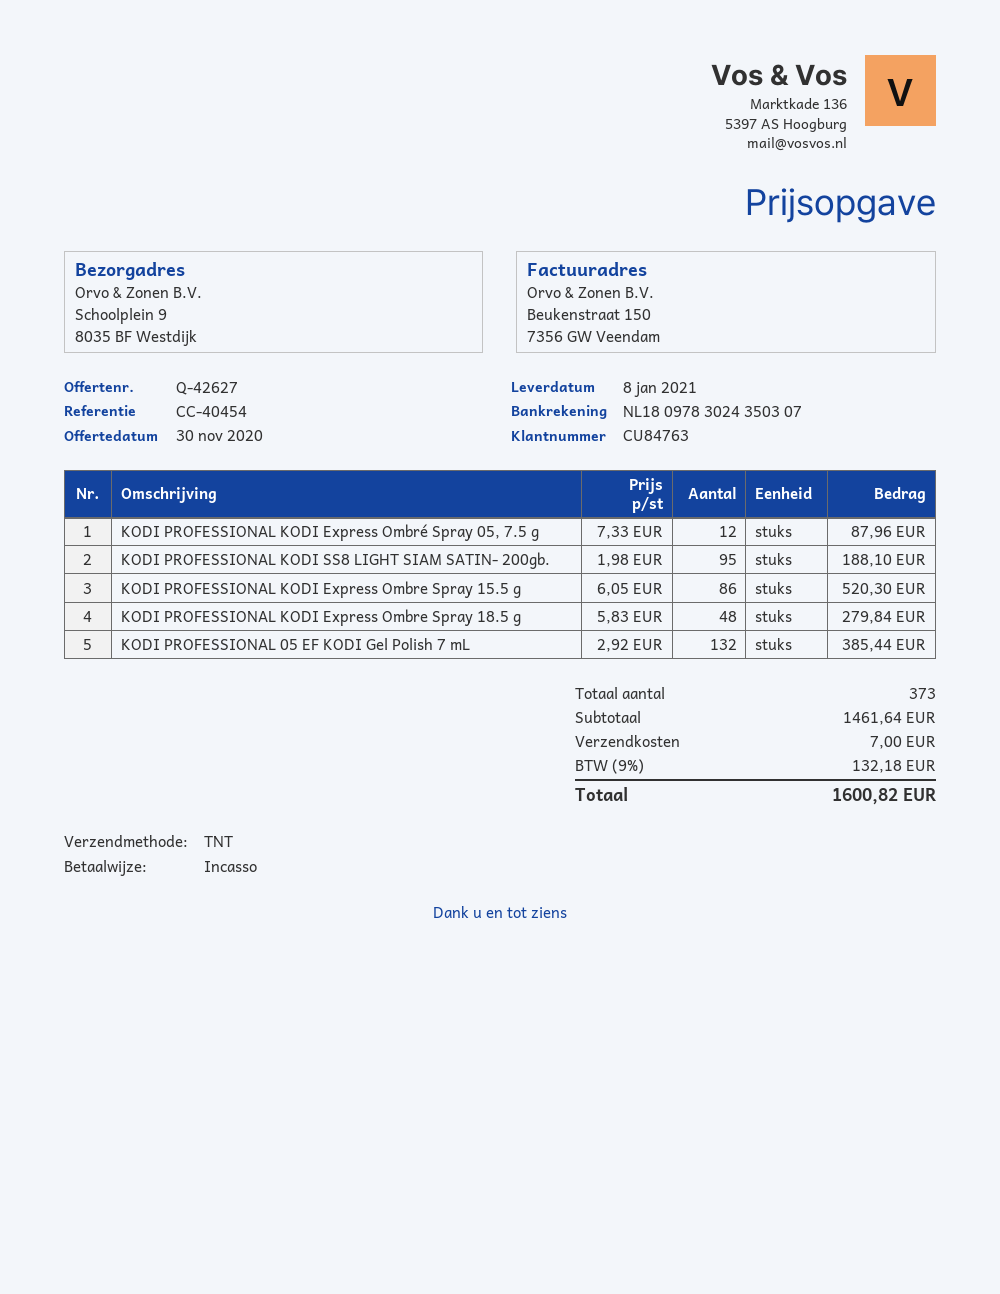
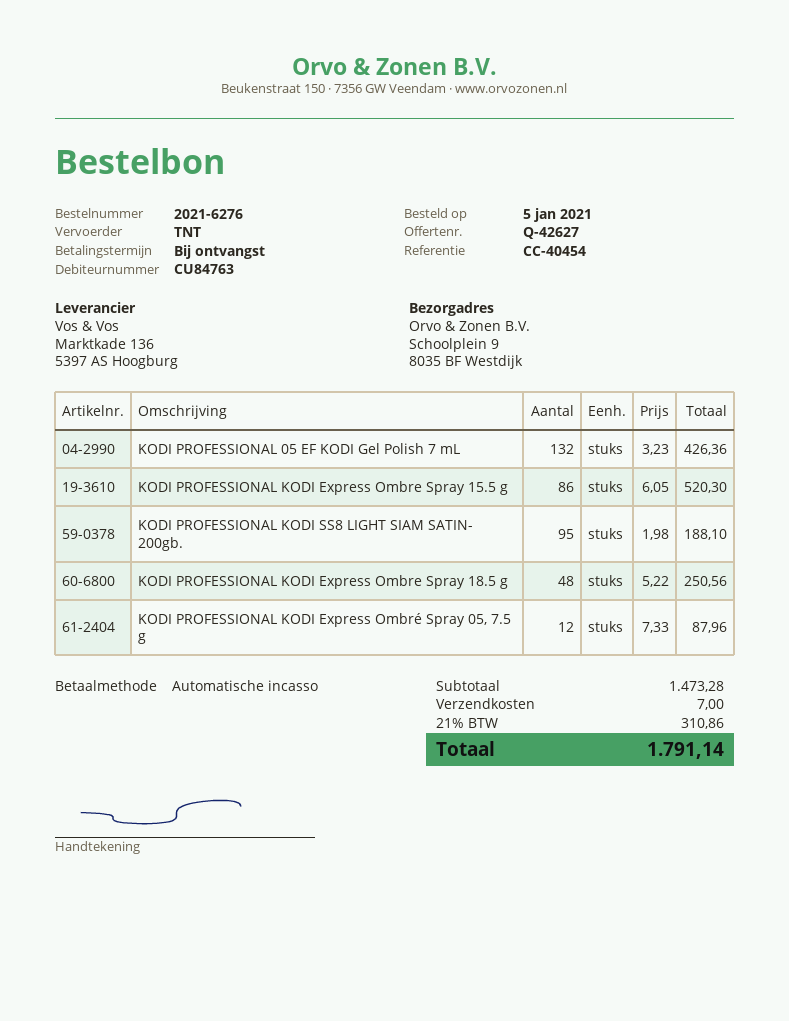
KODI PROFESSIONAL KODI Express Ombrе Spray 18.5 g: 48 x 5.83 = 279.84 -> 48 x 5.22 = 250.56
KODI PROFESSIONAL 05 EF KODI Gel Polish 7 mL: 132 x 2.92 = 385.44 -> 132 x 3.23 = 426.36
subtotal: 1461.64 -> 1473.28
tax: 9% = 132.18 -> 21% = 310.86
total: 1600.82 -> 1791.14

